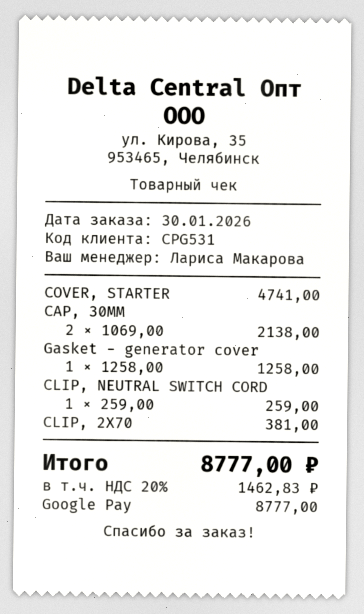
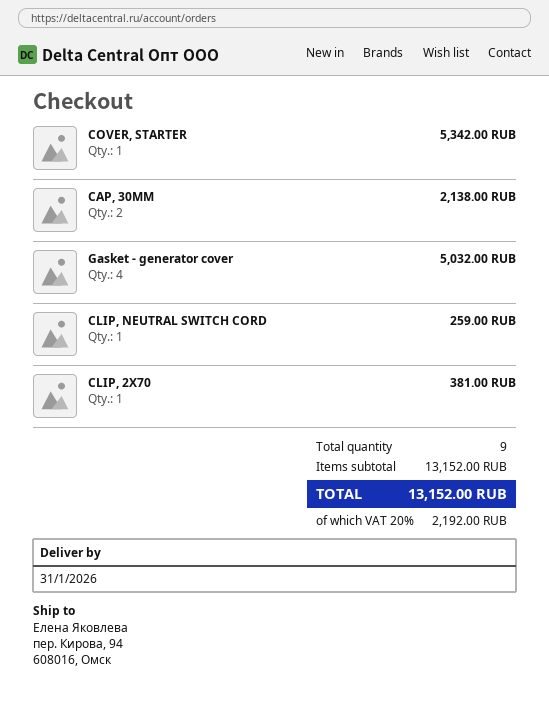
COVER, STARTER: 1 for 4741.00 -> 1 for 5342.00
Gasket - generator cover: 1 for 1258.00 -> 4 for 5032.00
tax: 20% = 1462.83 -> 20% = 2192.00
total: 8777.00 -> 13152.00

